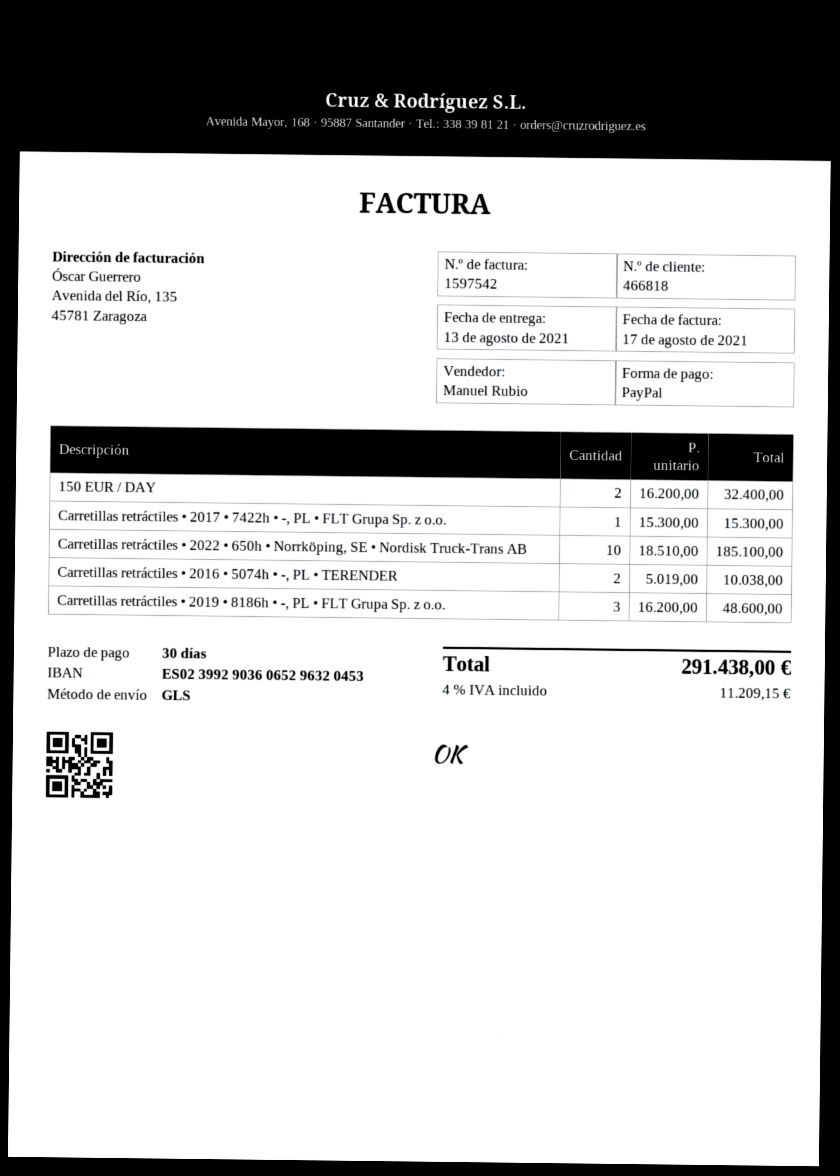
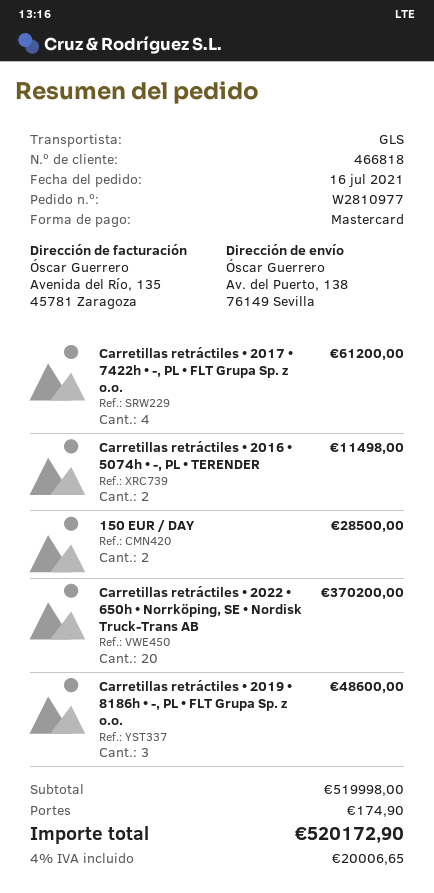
payment method: PayPal -> Mastercard
150 EUR / DAY: 2 for 32400.00 -> 2 for 28500.00
Carretillas retráctiles • 2017 • 7422h • -, PL • FLT Grupa Sp. z o.o.: 1 for 15300.00 -> 4 for 61200.00
Carretillas retráctiles • 2022 • 650h • Norrköping, SE • Nordisk Truck-Trans AB: 10 for 185100.00 -> 20 for 370200.00
Carretillas retráctiles • 2016 • 5074h • -, PL • TERENDER: 2 for 10038.00 -> 2 for 11498.00
shipping: none -> 174.90
tax: 4% = 11209.15 -> 4% = 20006.65
total: 291438.00 -> 520172.90

